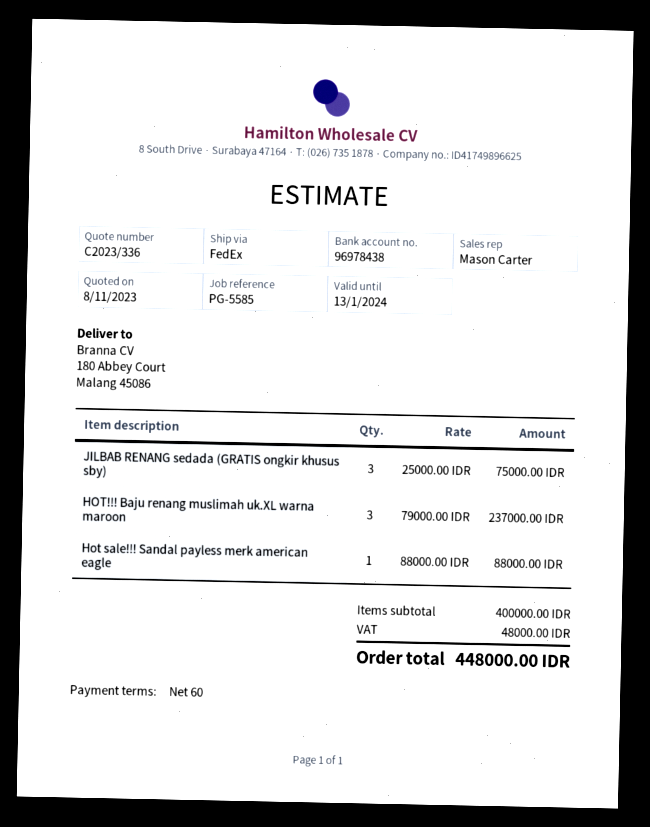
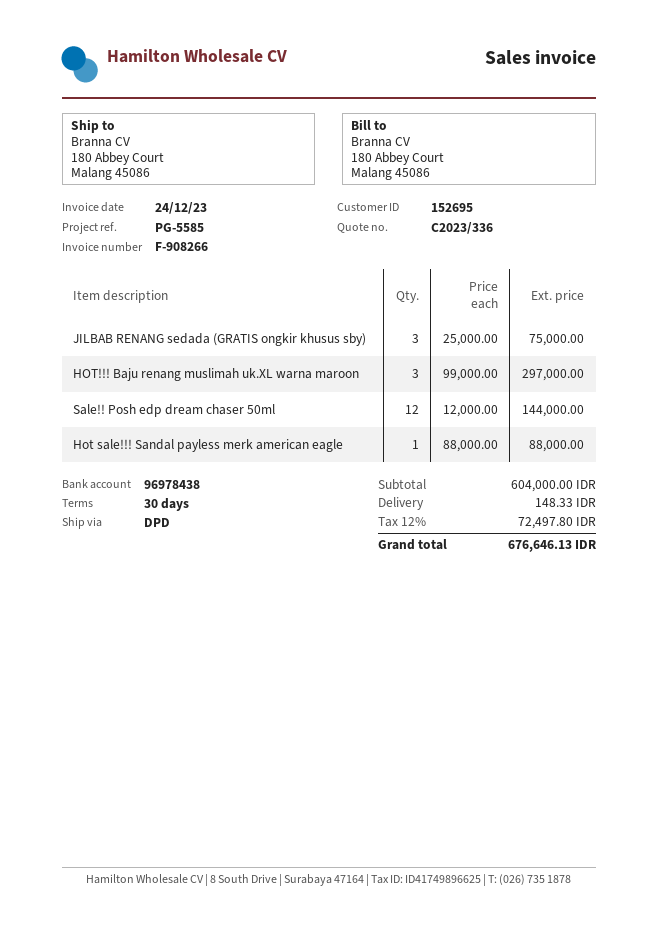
payment terms: 60 days -> 30 days
shipping method: FedEx -> DPD
HOT!!! Baju renang muslimah uk.XL warna maroon: 3 x 79000.00 = 237000.00 -> 3 x 99000.00 = 297000.00
Sale!! Posh edp dream chaser 50ml: none -> 12 x 12000.00 = 144000.00
subtotal: 400000.00 -> 604000.00
shipping: none -> 148.33
tax: 48000.00 -> 72497.80
total: 448000.00 -> 676646.13

